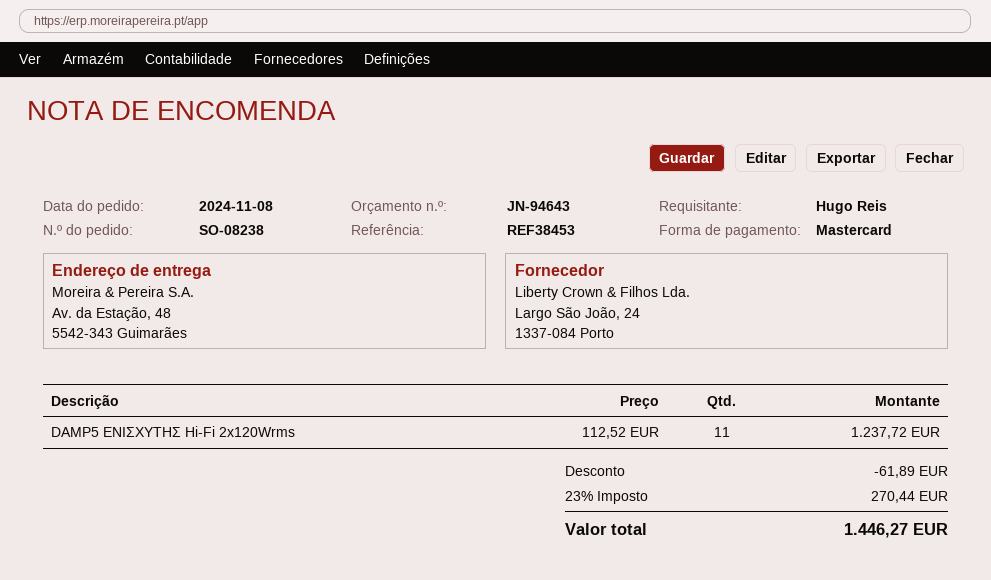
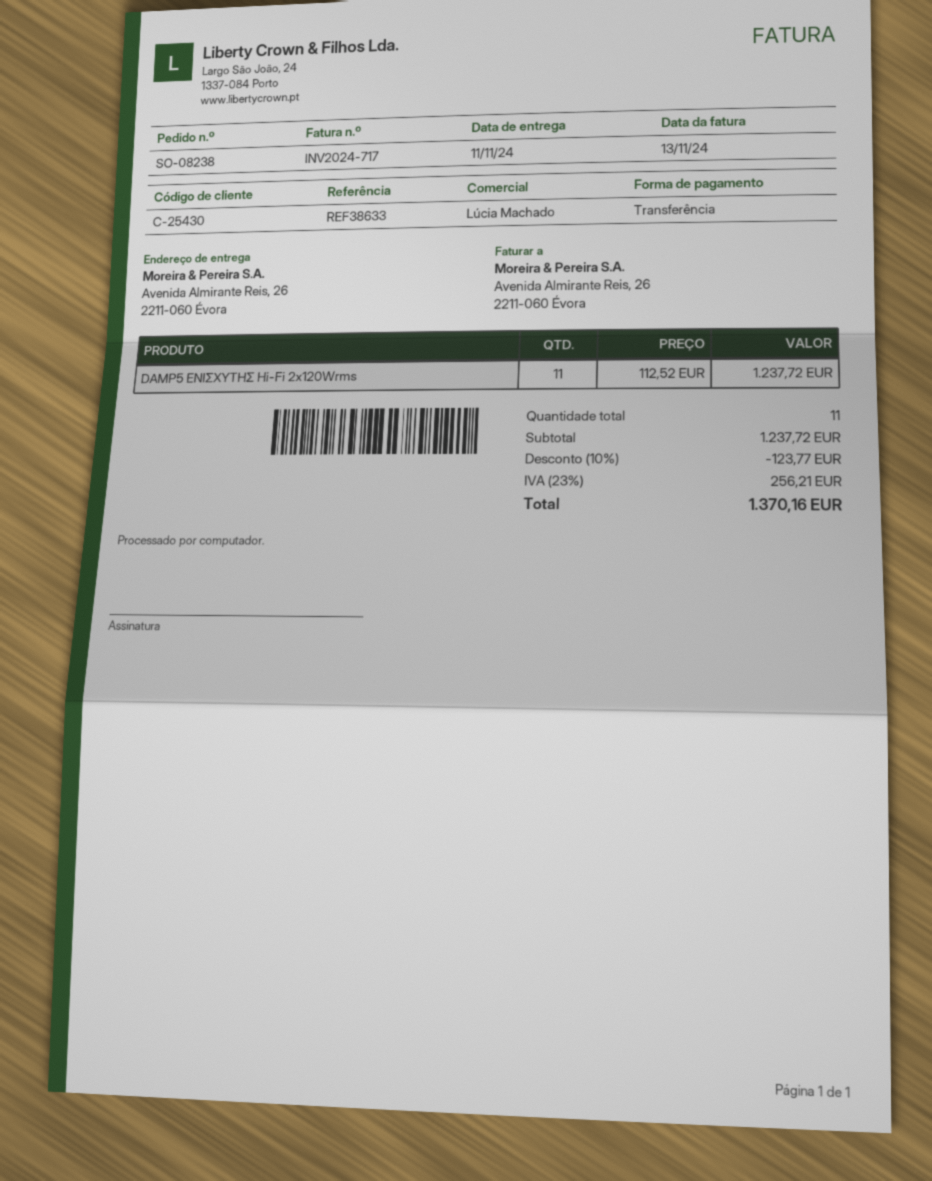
reference: REF38453 -> REF38633
payment method: Mastercard -> bank transfer
ship to: Av. da Estação, 48, 5542-343 Guimarães -> Avenida Almirante Reis, 26, 2211-060 Évora
discount: 61.89 -> 123.77
tax: 23% = 270.44 -> 23% = 256.21
total: 1446.27 -> 1370.16

